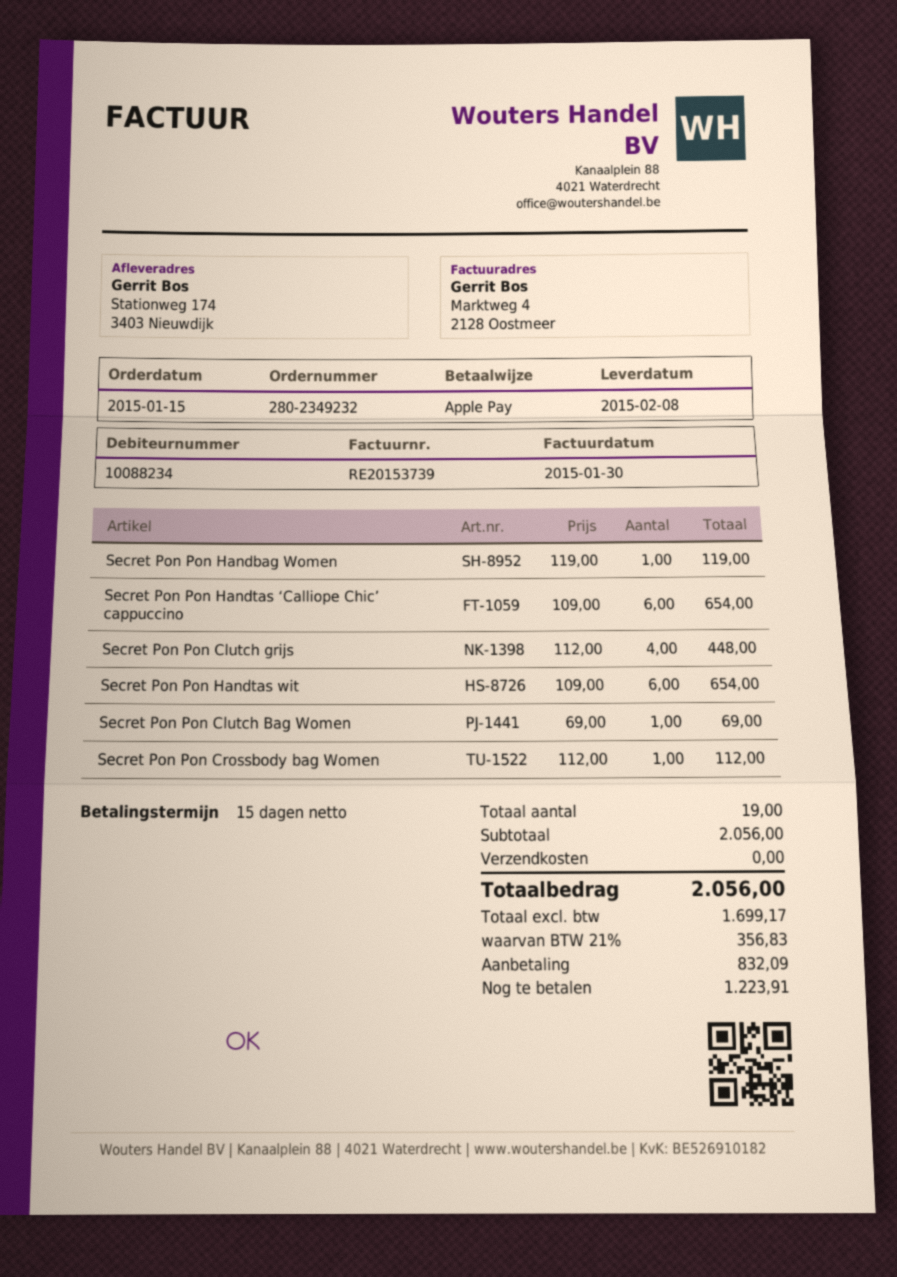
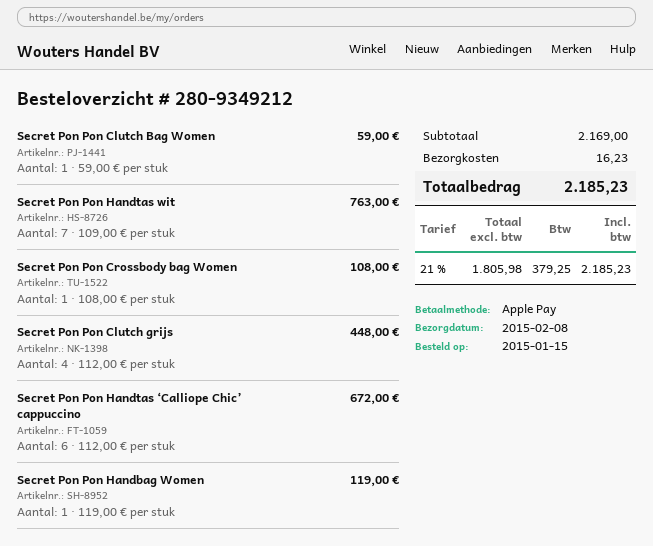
order number: 280-2349232 -> 280-9349212
Secret Pon Pon Handtas ‘Calliope Chic’ cappuccino: 6 x 109.00 = 654.00 -> 6 x 112.00 = 672.00
Secret Pon Pon Handtas wit: 6 x 109.00 = 654.00 -> 7 x 109.00 = 763.00
Secret Pon Pon Clutch Bag Women: 1 x 69.00 = 69.00 -> 1 x 59.00 = 59.00
Secret Pon Pon Crossbody bag Women: 1 x 112.00 = 112.00 -> 1 x 108.00 = 108.00
subtotal: 2056.00 -> 2169.00
shipping: 0.00 -> 16.23
net: 1699.17 -> 1805.98
tax: 21% = 356.83 -> 21% = 379.25
total: 2056.00 -> 2185.23

